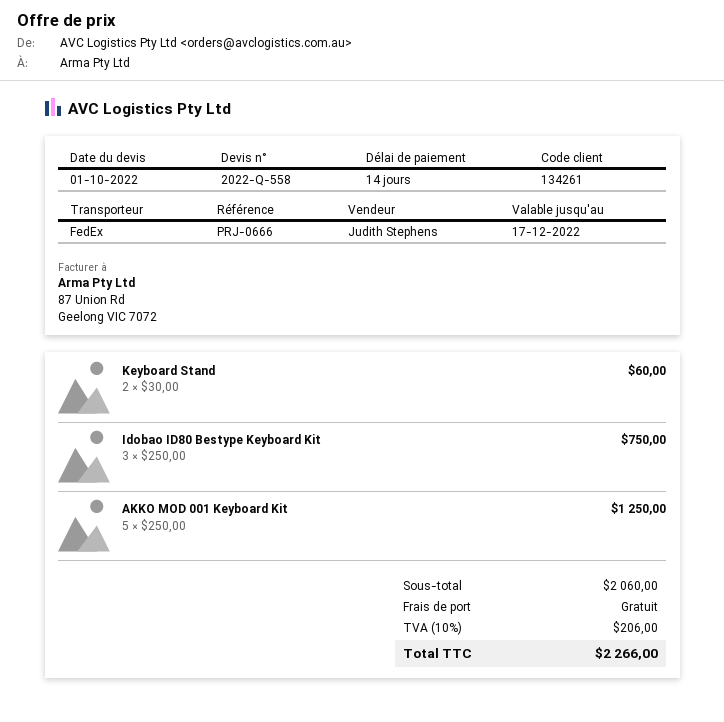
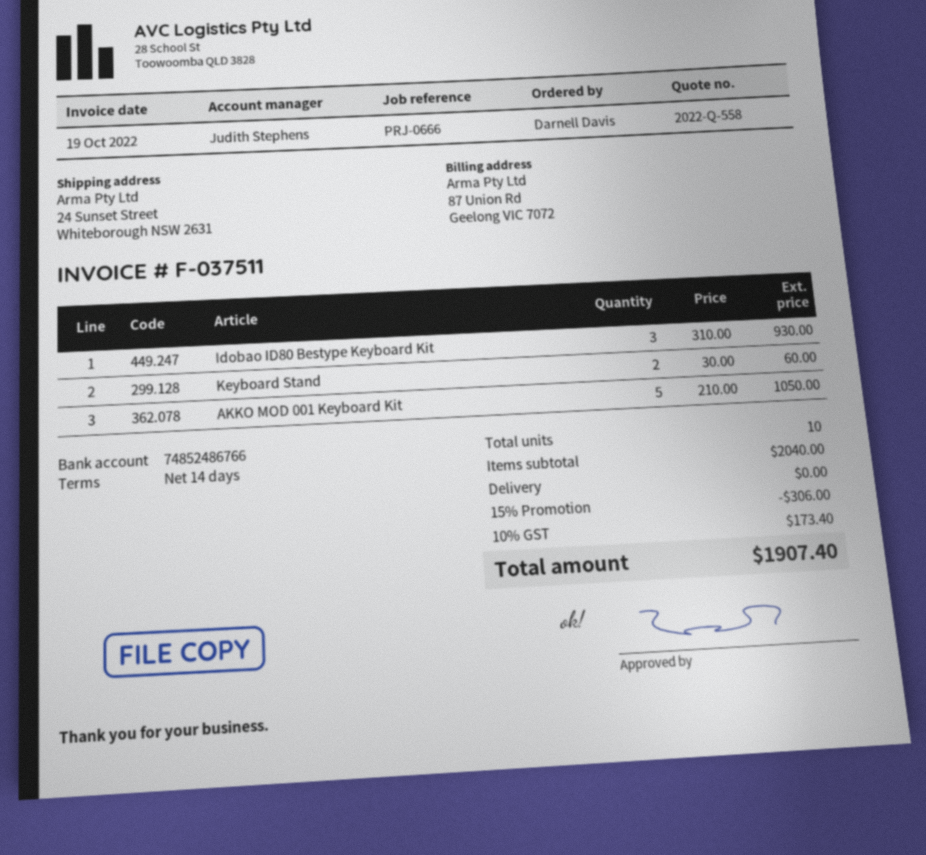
Idobao ID80 Bestype Keyboard Kit: 3 x 250.00 = 750.00 -> 3 x 310.00 = 930.00
AKKO MOD 001 Keyboard Kit: 5 x 250.00 = 1250.00 -> 5 x 210.00 = 1050.00
subtotal: 2060.00 -> 2040.00
discount: none -> 15% = 306.00
tax: 10% = 206.00 -> 10% = 173.40
total: 2266.00 -> 1907.40

